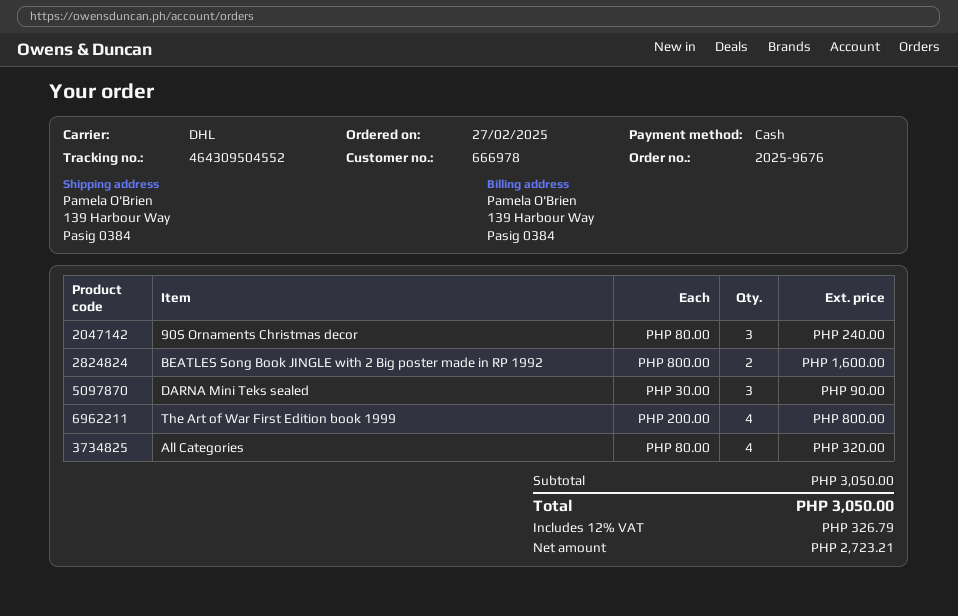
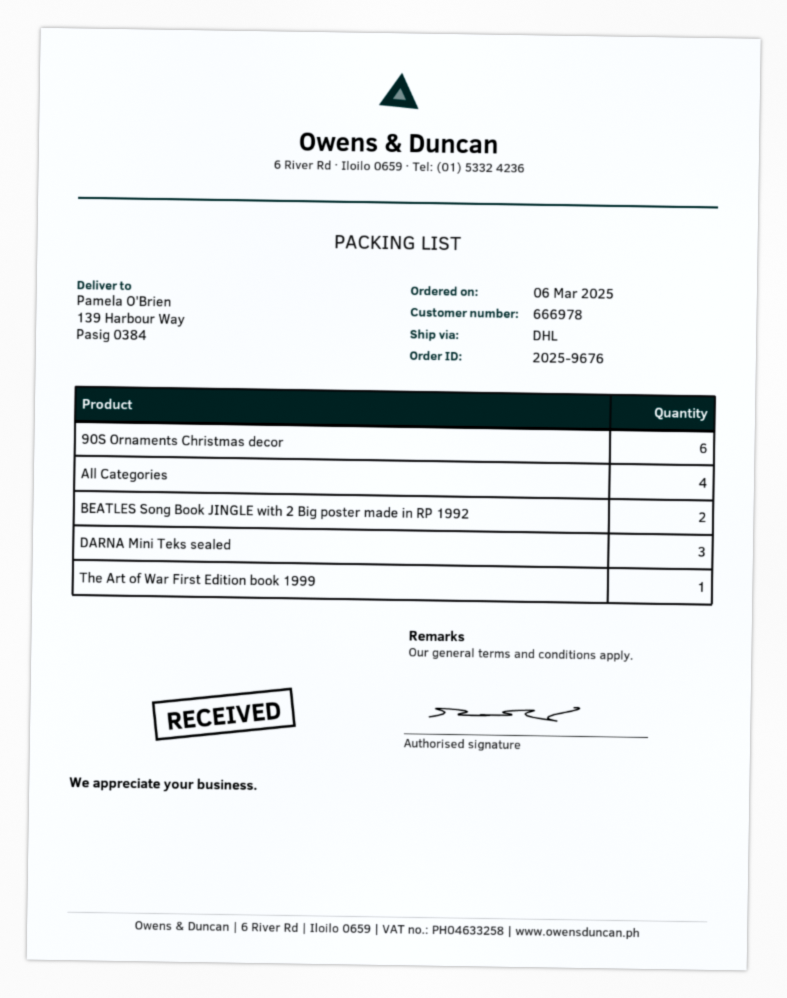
order date: 2025-02-27 -> 2025-03-06
90S Ornaments Christmas decor: 3 -> 6
The Art of War First Edition book 1999: 4 -> 1

